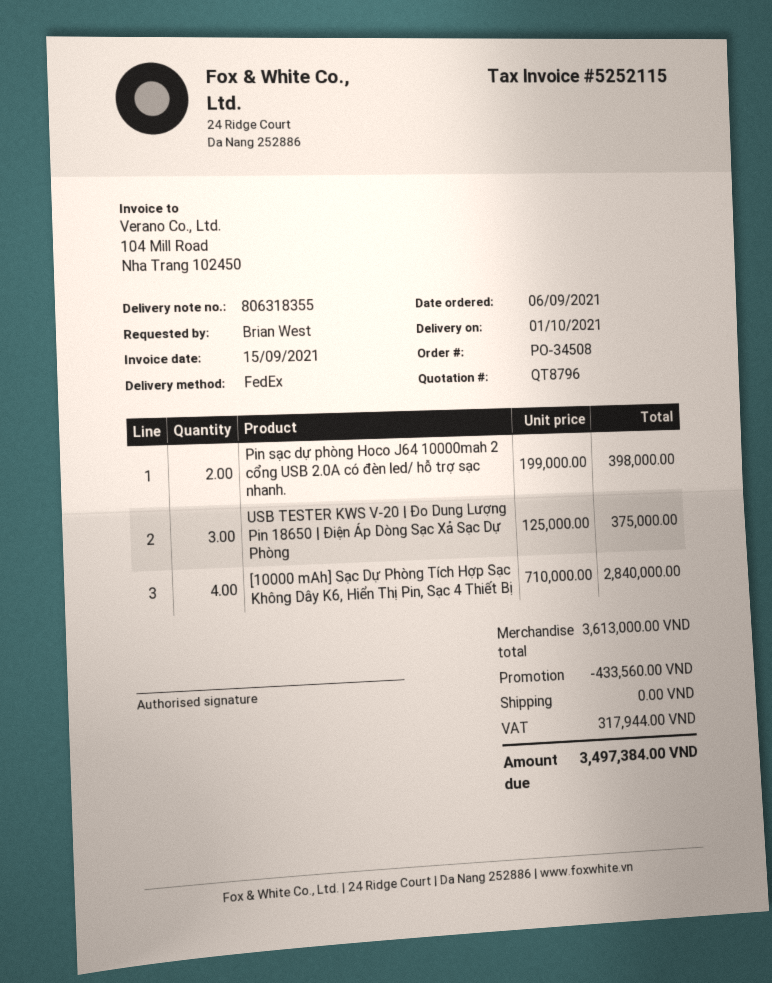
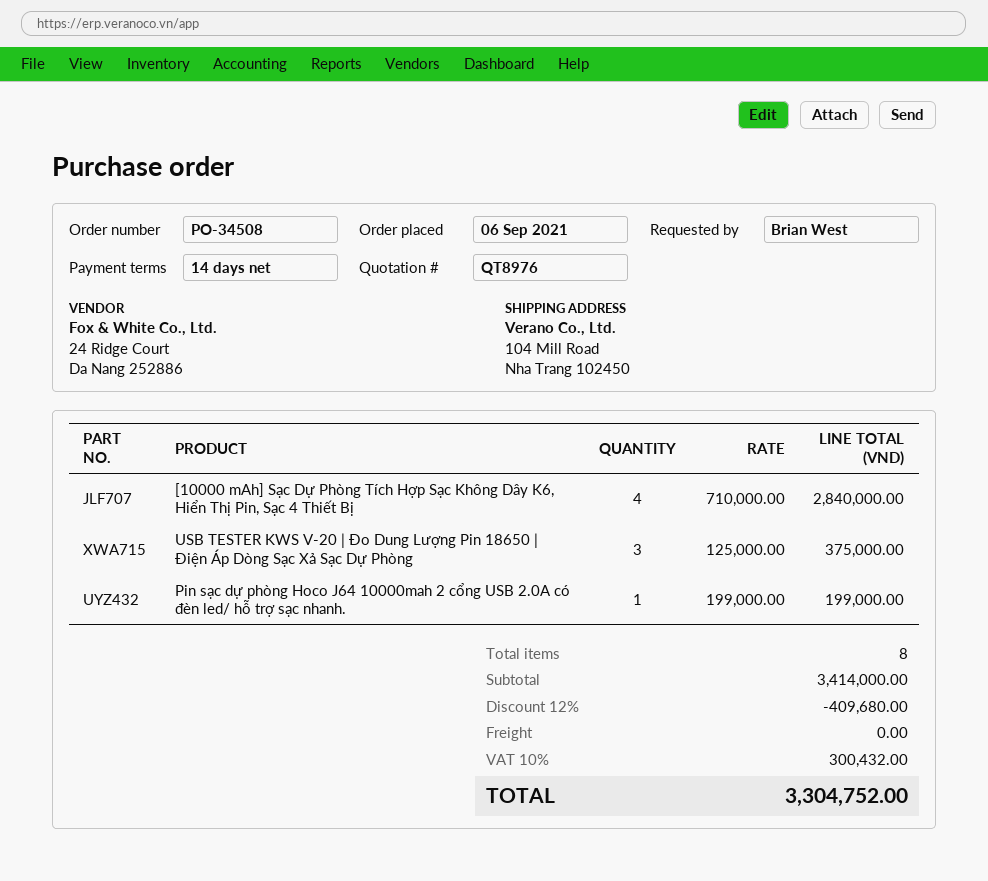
quote number: QT8796 -> QT8976
Pin sạc dự phòng Hoco J64 10000mah 2 cổng USB 2.0A có đèn led/ hỗ trợ sạc nhanh.: 2 x 199000.00 = 398000.00 -> 1 x 199000.00 = 199000.00
subtotal: 3613000.00 -> 3414000.00
discount: 433560.00 -> 409680.00
tax: 317944.00 -> 300432.00
total: 3497384.00 -> 3304752.00

